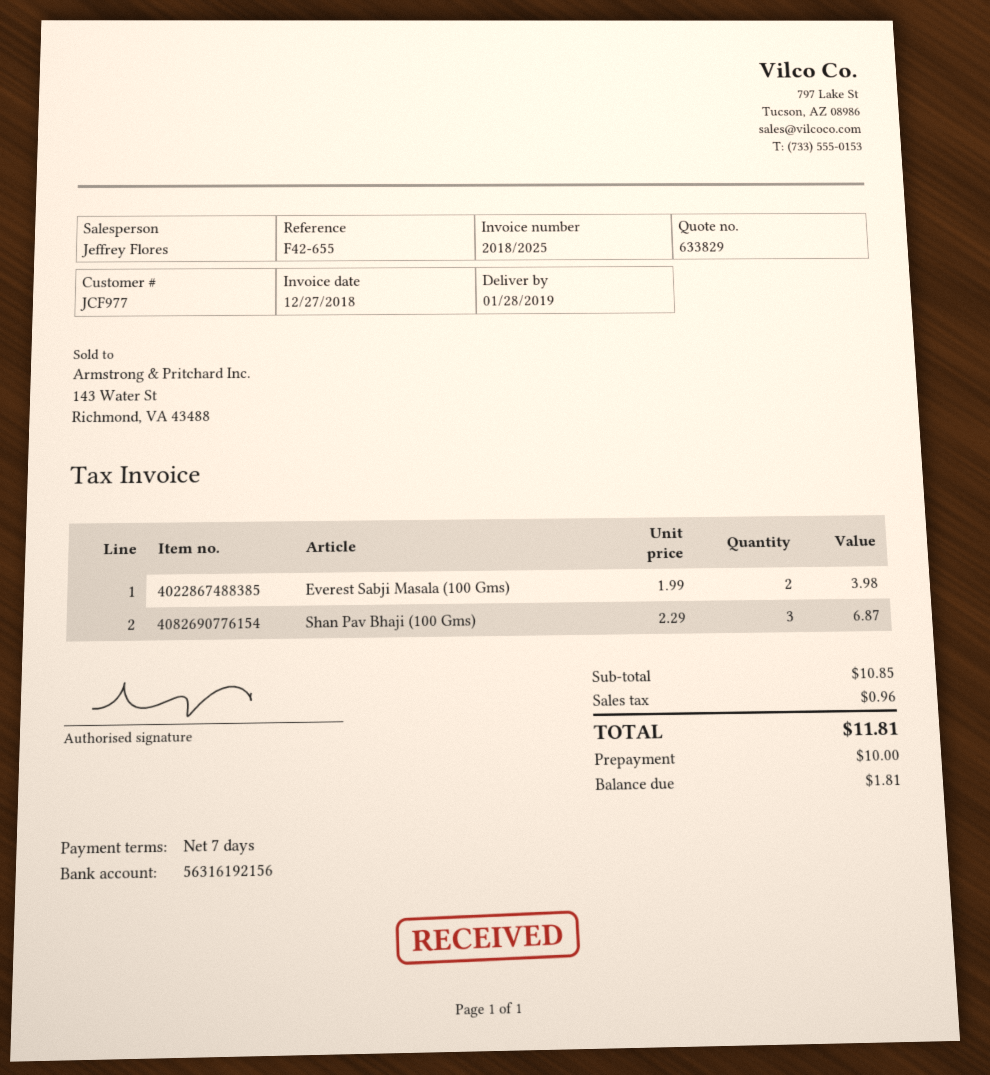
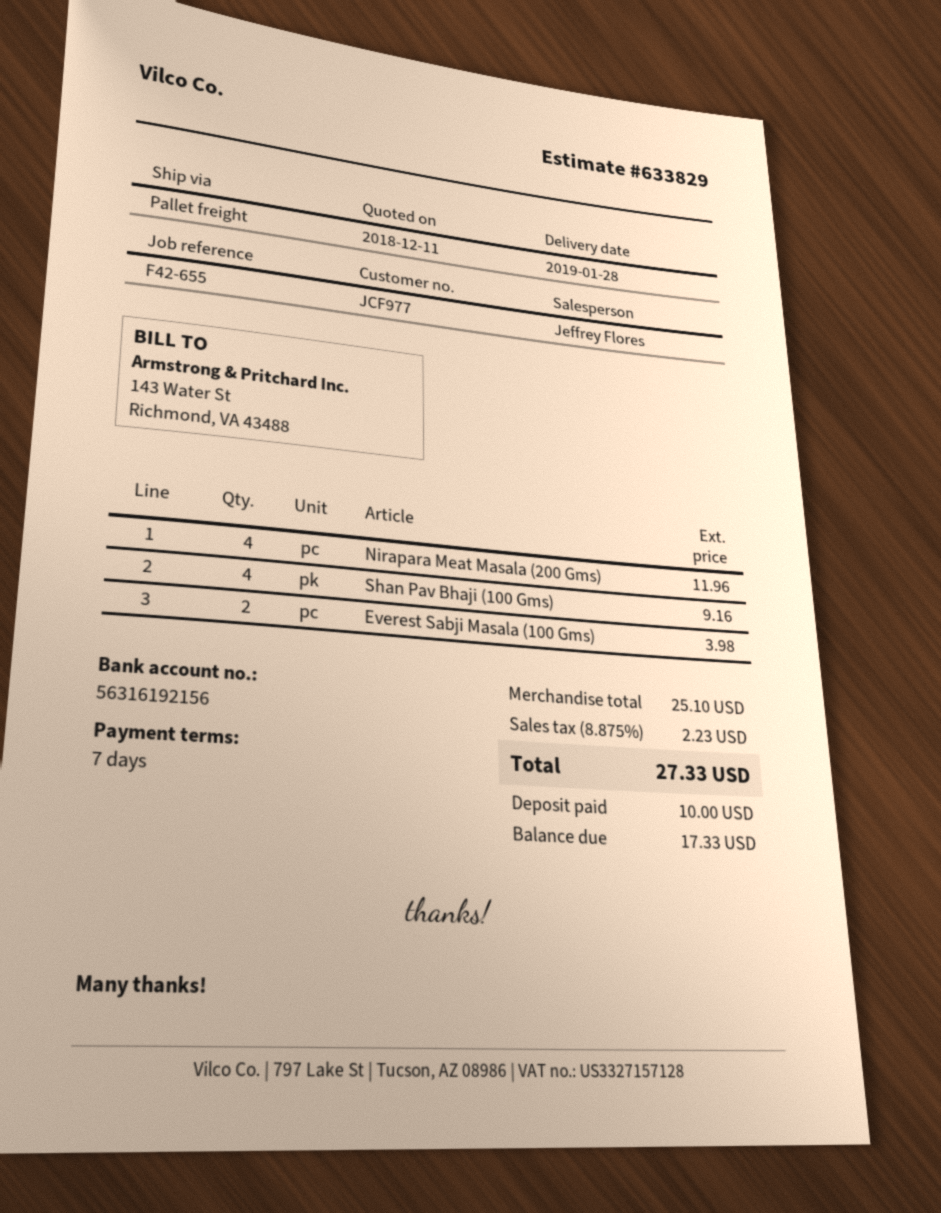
Shan Pav Bhaji (100 Gms): 3 for 6.87 -> 4 for 9.16
Nirapara Meat Masala (200 Gms): none -> 4 for 11.96
subtotal: 10.85 -> 25.10
tax: 0.96 -> 2.23
total: 11.81 -> 27.33
balance: 1.81 -> 17.33

